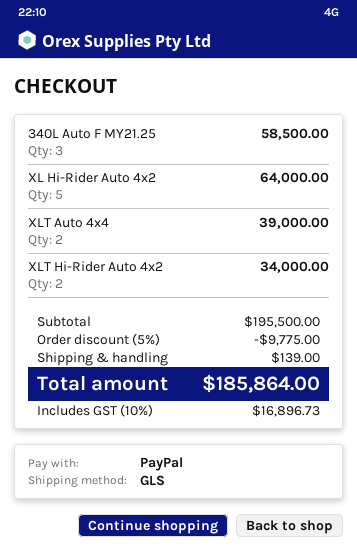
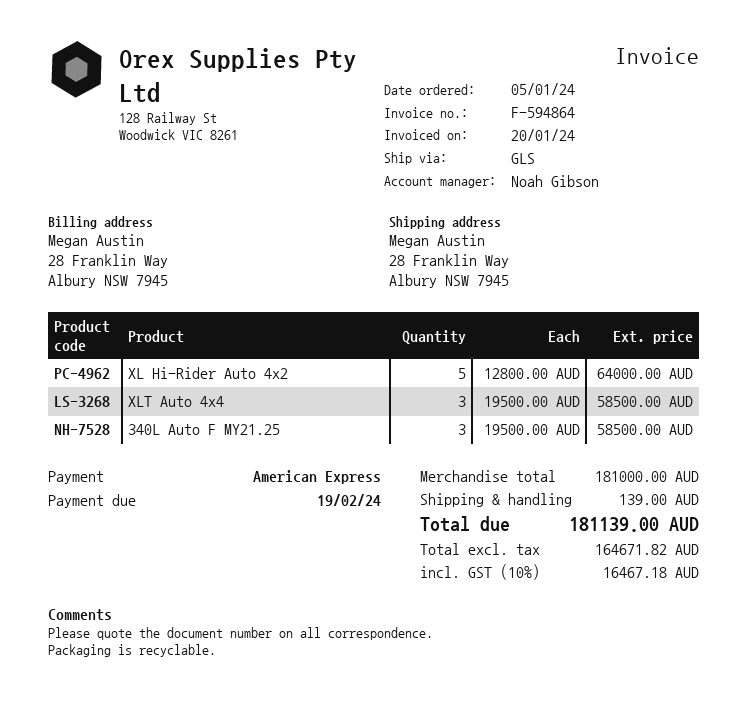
payment method: PayPal -> American Express
XLT Auto 4x4: 2 for 39000.00 -> 3 for 58500.00
XLT Hi-Rider Auto 4x2: 2 for 34000.00 -> none
subtotal: 195500.00 -> 181000.00
discount: 5% = 9775.00 -> none
tax: 10% = 16896.73 -> 10% = 16467.18
total: 185864.00 -> 181139.00

